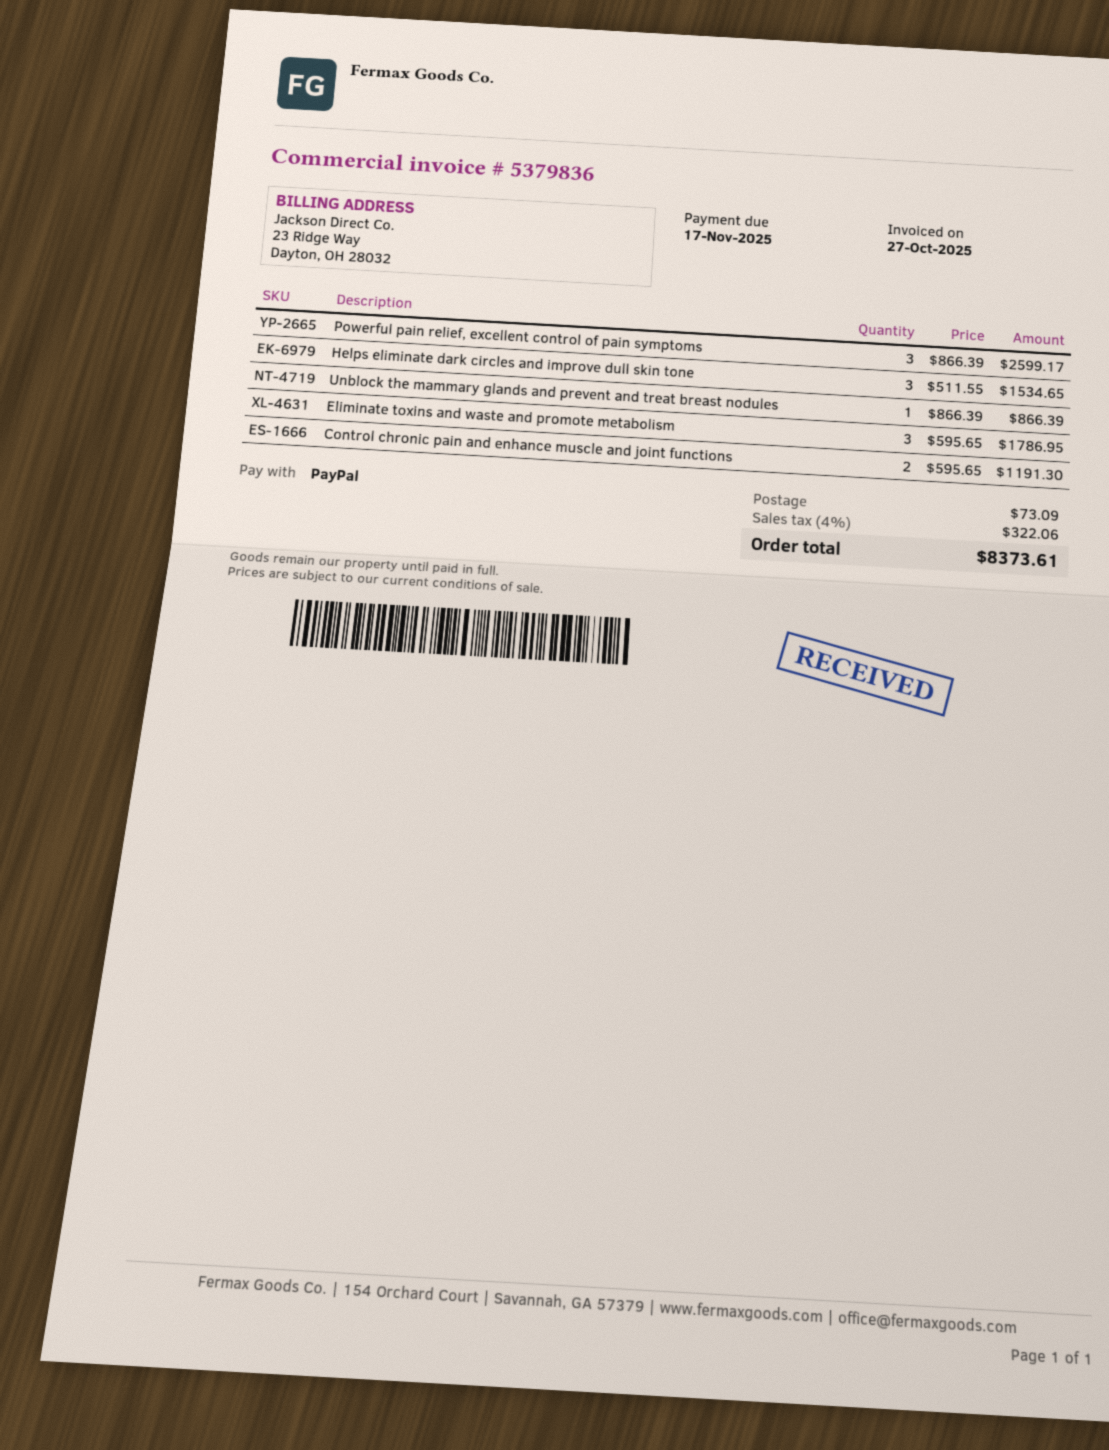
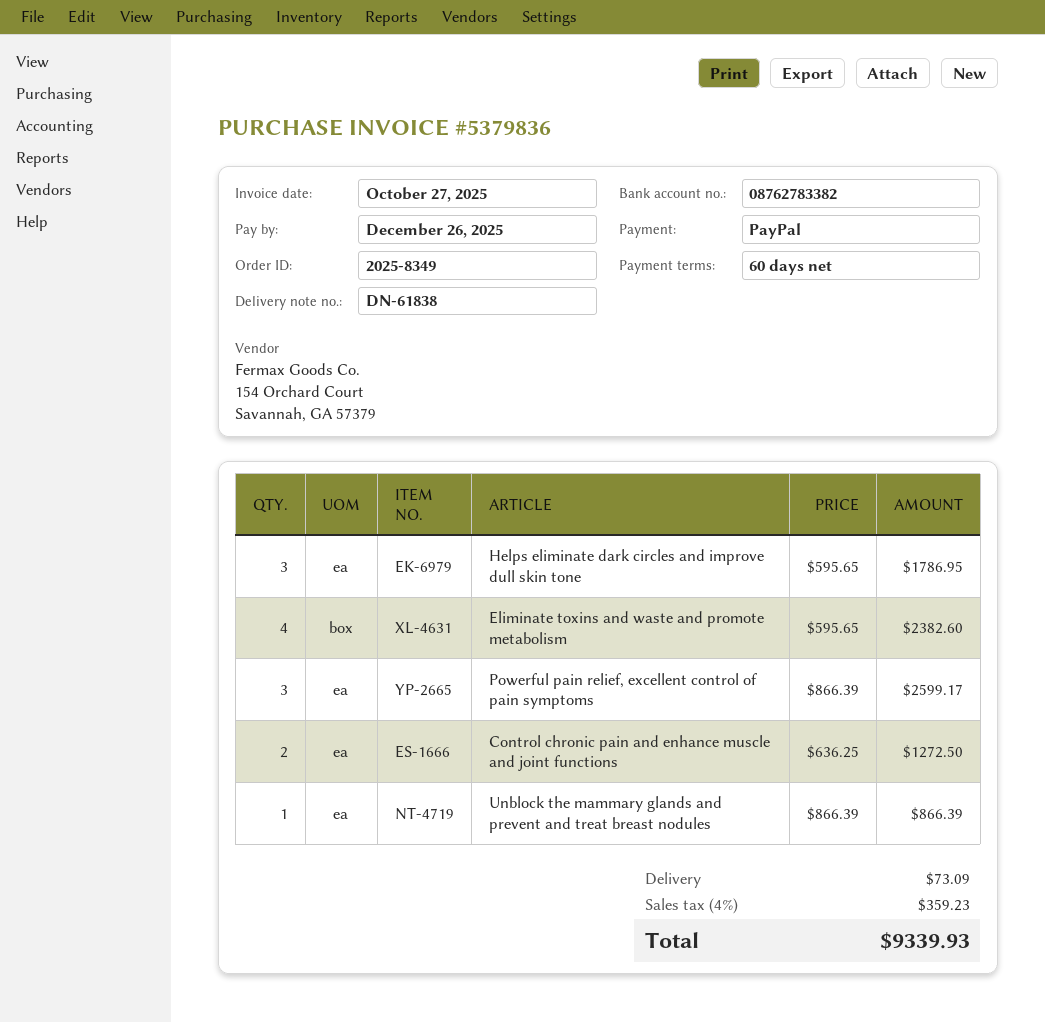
due date: 2025-11-17 -> 2025-12-26
Helps eliminate dark circles and improve dull skin tone: 3 x 511.55 = 1534.65 -> 3 x 595.65 = 1786.95
Eliminate toxins and waste and promote metabolism: 3 x 595.65 = 1786.95 -> 4 x 595.65 = 2382.60
Control chronic pain and enhance muscle and joint functions: 2 x 595.65 = 1191.30 -> 2 x 636.25 = 1272.50
tax: 4% = 322.06 -> 4% = 359.23
total: 8373.61 -> 9339.93

